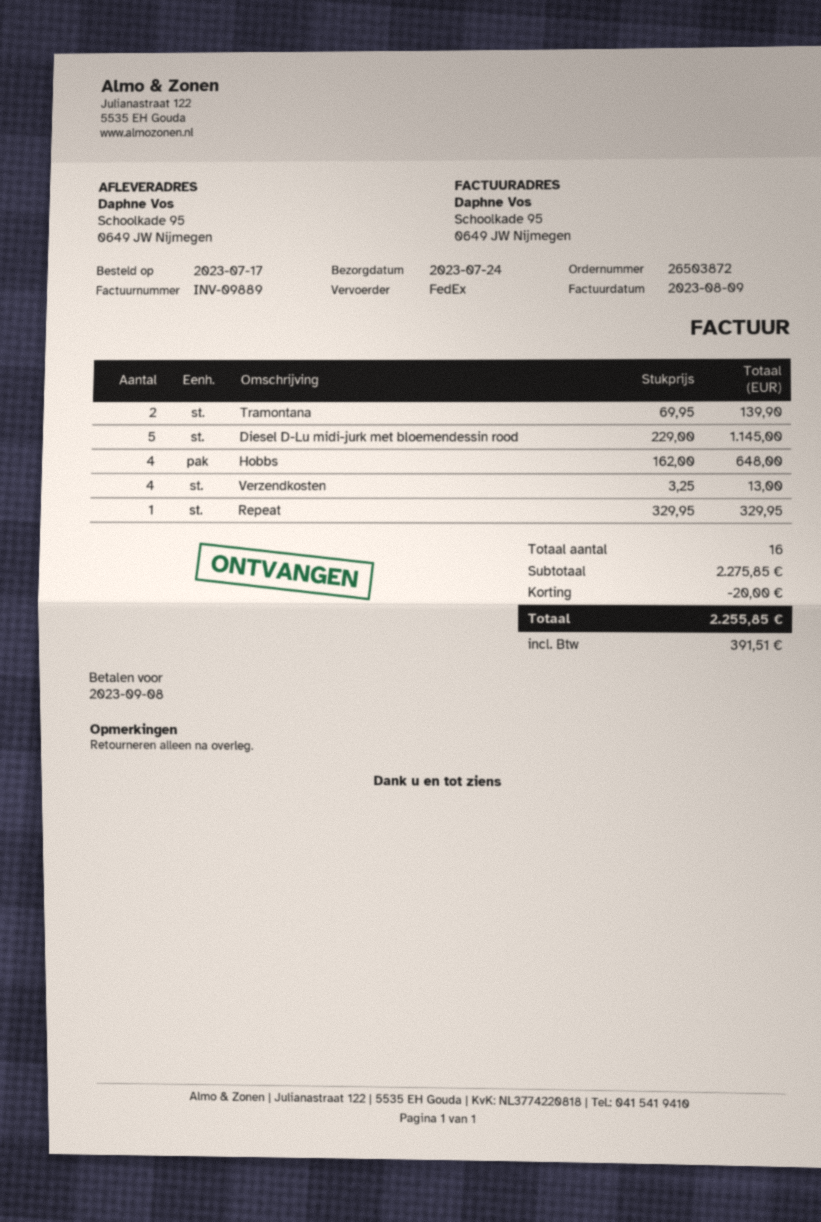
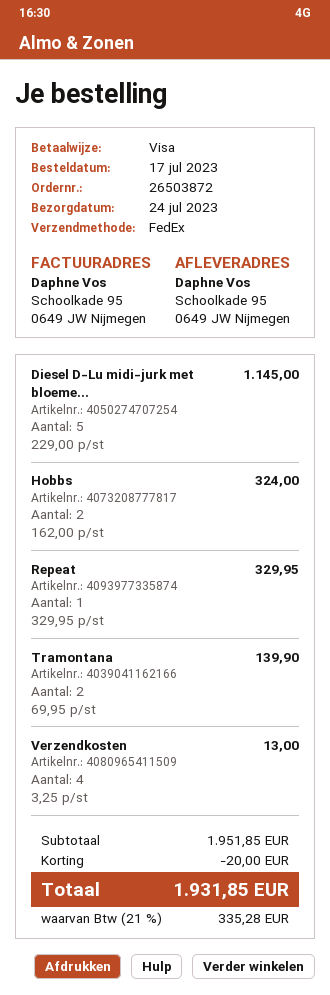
Hobbs: 4 x 162.00 = 648.00 -> 2 x 162.00 = 324.00
subtotal: 2275.85 -> 1951.85
tax: 391.51 -> 335.28
total: 2255.85 -> 1931.85

